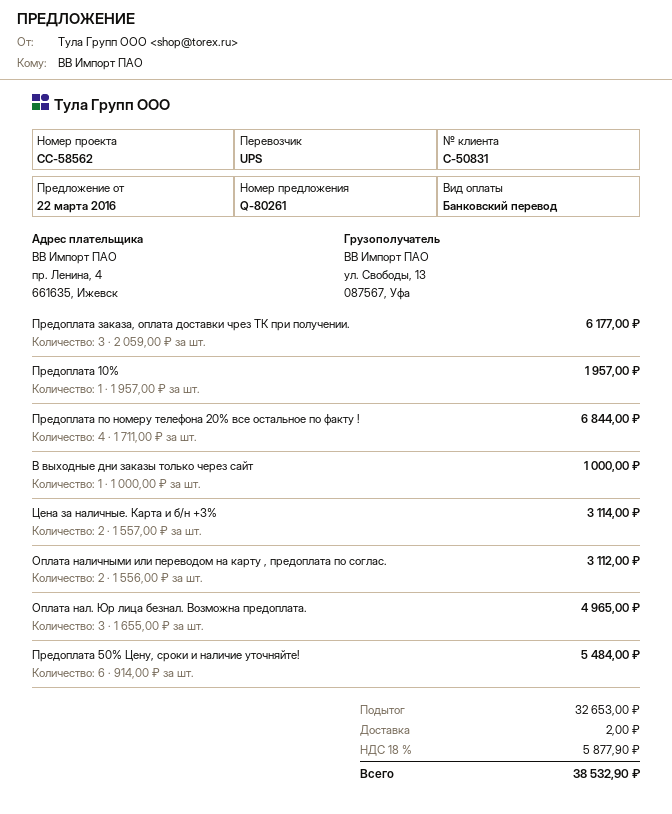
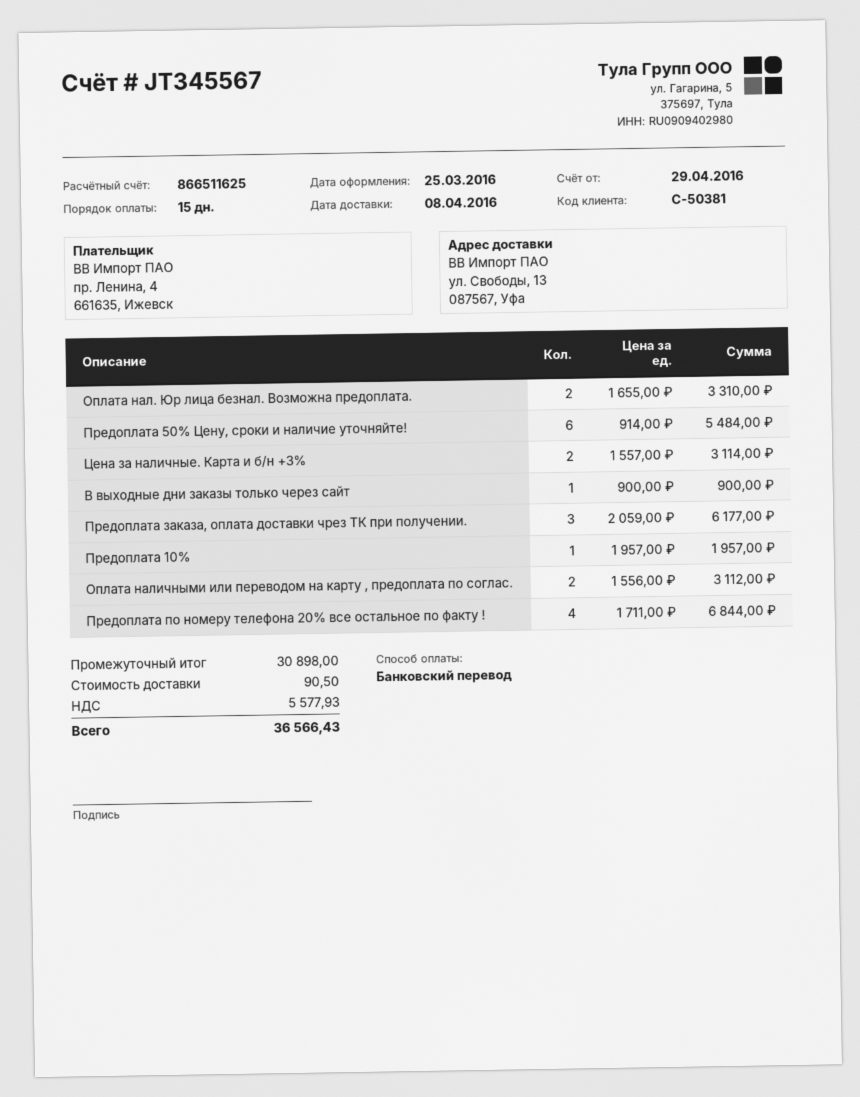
customer number: C-50831 -> C-50381
В выходные дни заказы только через сайт: 1 x 1000.00 = 1000.00 -> 1 x 900.00 = 900.00
Оплата нал. Юр лица безнал. Возможна предоплата.: 3 x 1655.00 = 4965.00 -> 2 x 1655.00 = 3310.00
subtotal: 32653.00 -> 30898.00
shipping: 2.00 -> 90.50
tax: 5877.90 -> 5577.93
total: 38532.90 -> 36566.43

